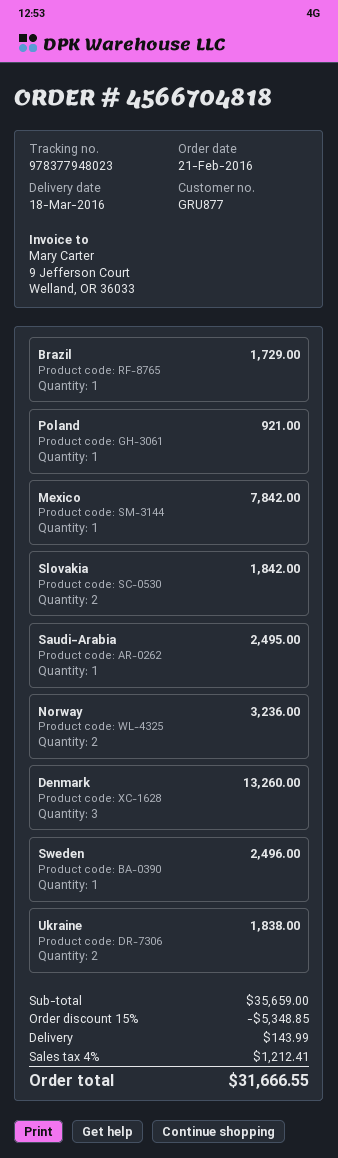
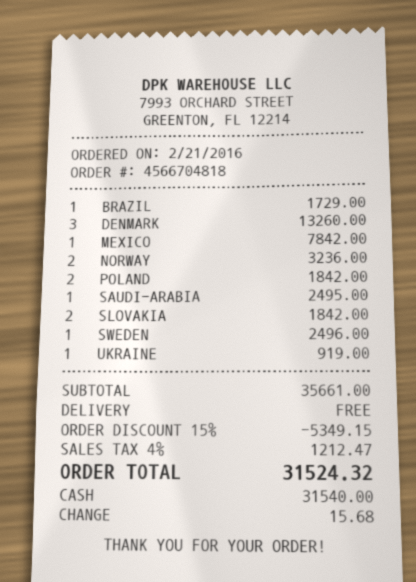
Poland: 1 for 921.00 -> 2 for 1842.00
Ukraine: 2 for 1838.00 -> 1 for 919.00
subtotal: 35659.00 -> 35661.00
discount: 15% = 5348.85 -> 15% = 5349.15
shipping: 143.99 -> 0.00
tax: 4% = 1212.41 -> 4% = 1212.47
total: 31666.55 -> 31524.32

